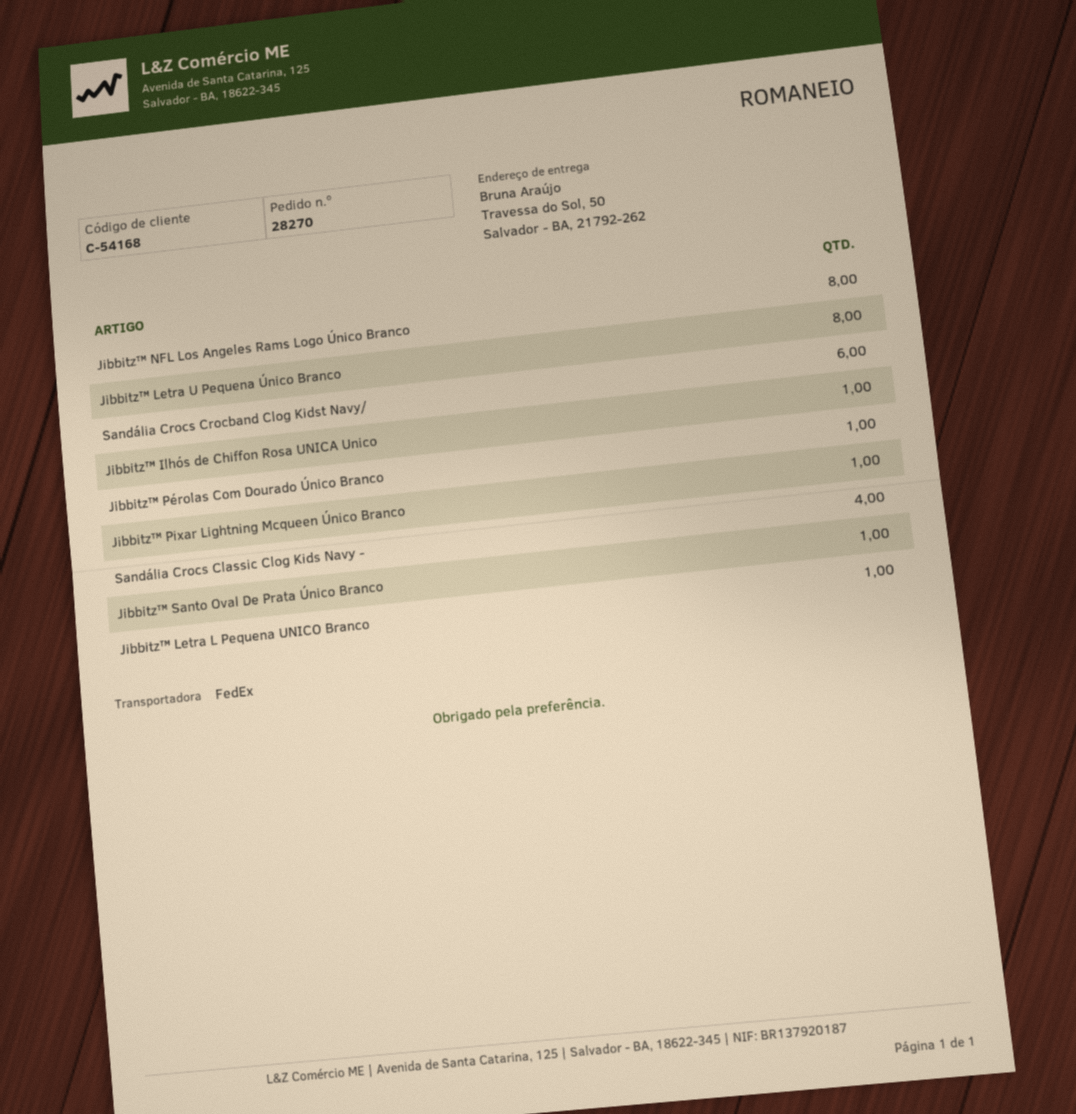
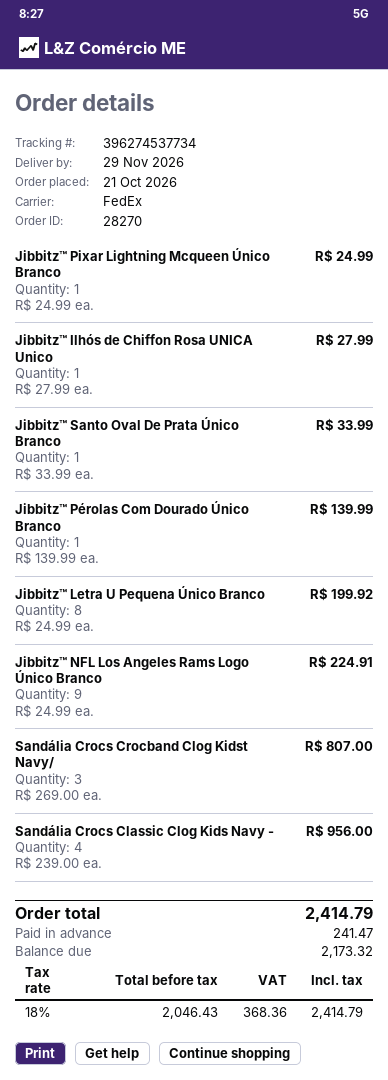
Jibbitz™ NFL Los Angeles Rams Logo Único Branco: 8 -> 9
Sandália Crocs Crocband Clog Kidst Navy/: 6 -> 3
Jibbitz™ Letra L Pequena UNICO Branco: 1 -> none

